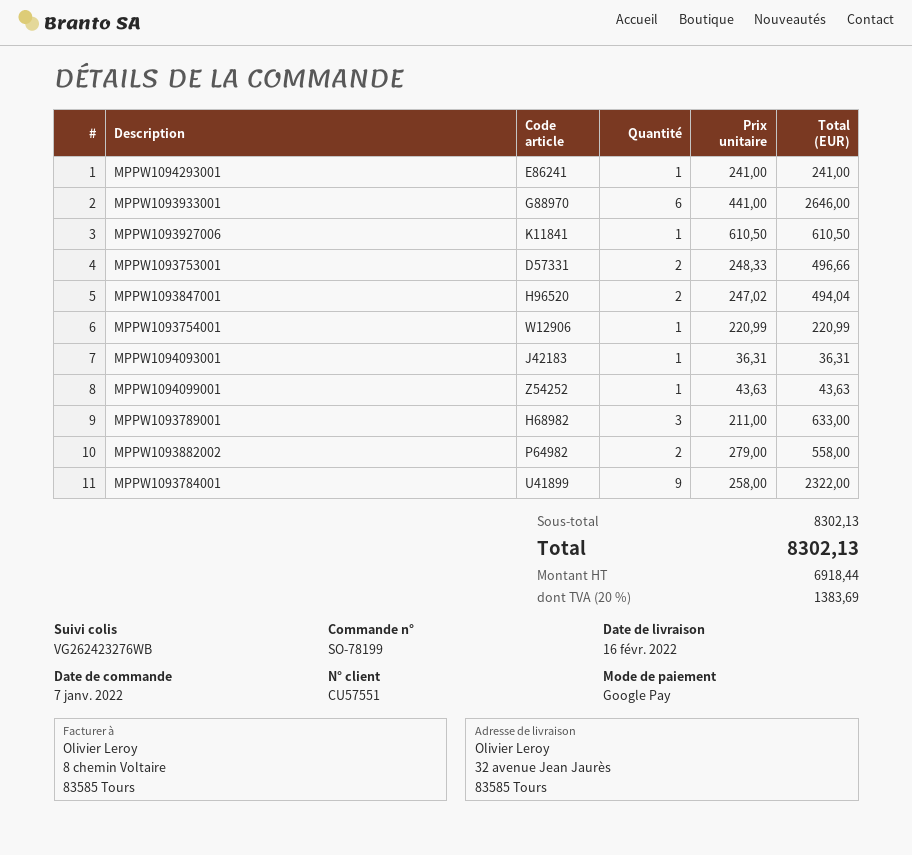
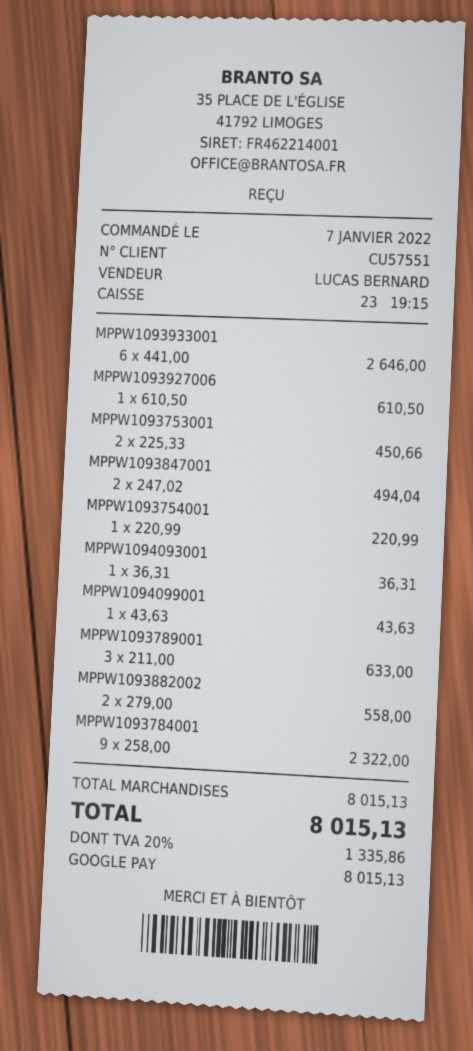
MPPW1094293001: 1 x 241.00 = 241.00 -> none
MPPW1093753001: 2 x 248.33 = 496.66 -> 2 x 225.33 = 450.66
subtotal: 8302.13 -> 8015.13
tax: 20% = 1383.69 -> 20% = 1335.86
total: 8302.13 -> 8015.13

